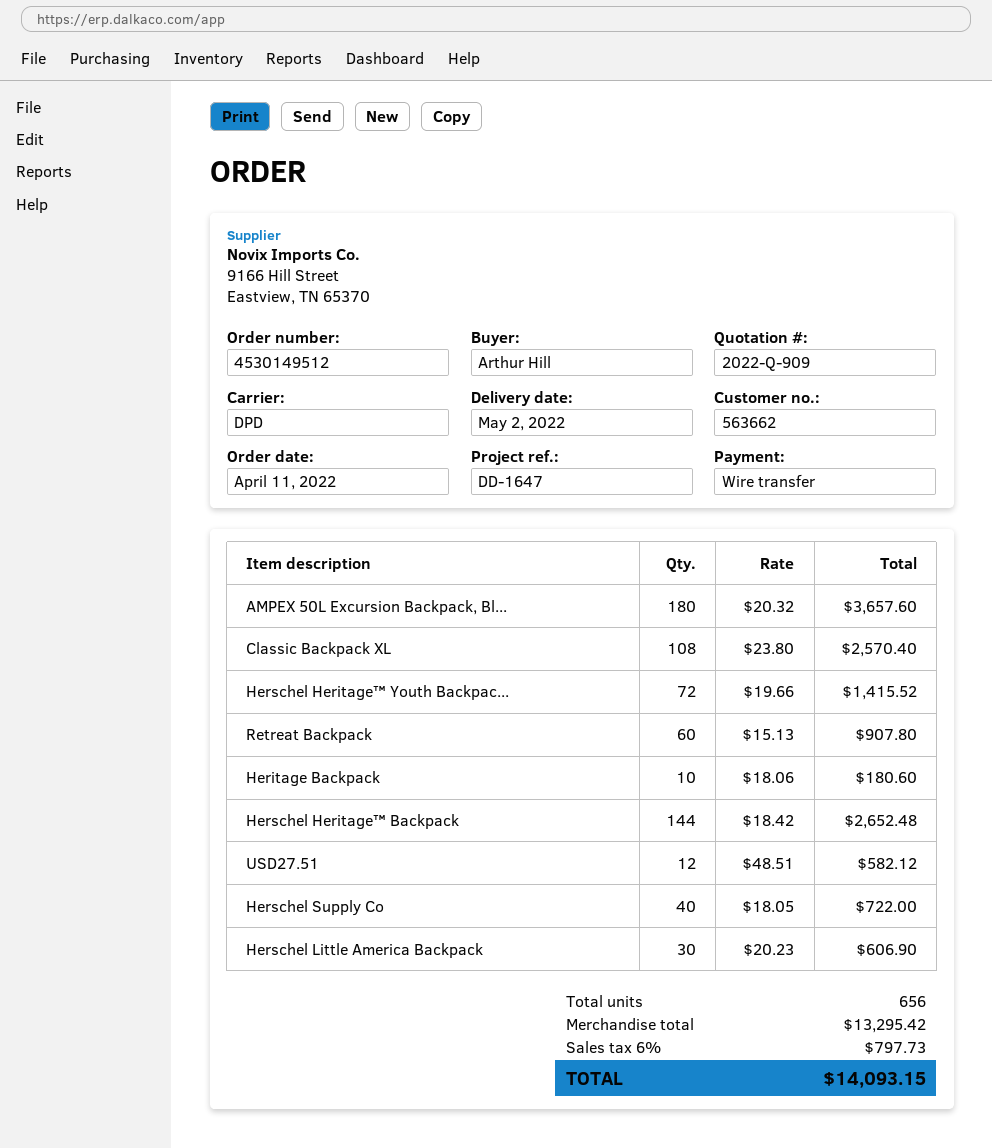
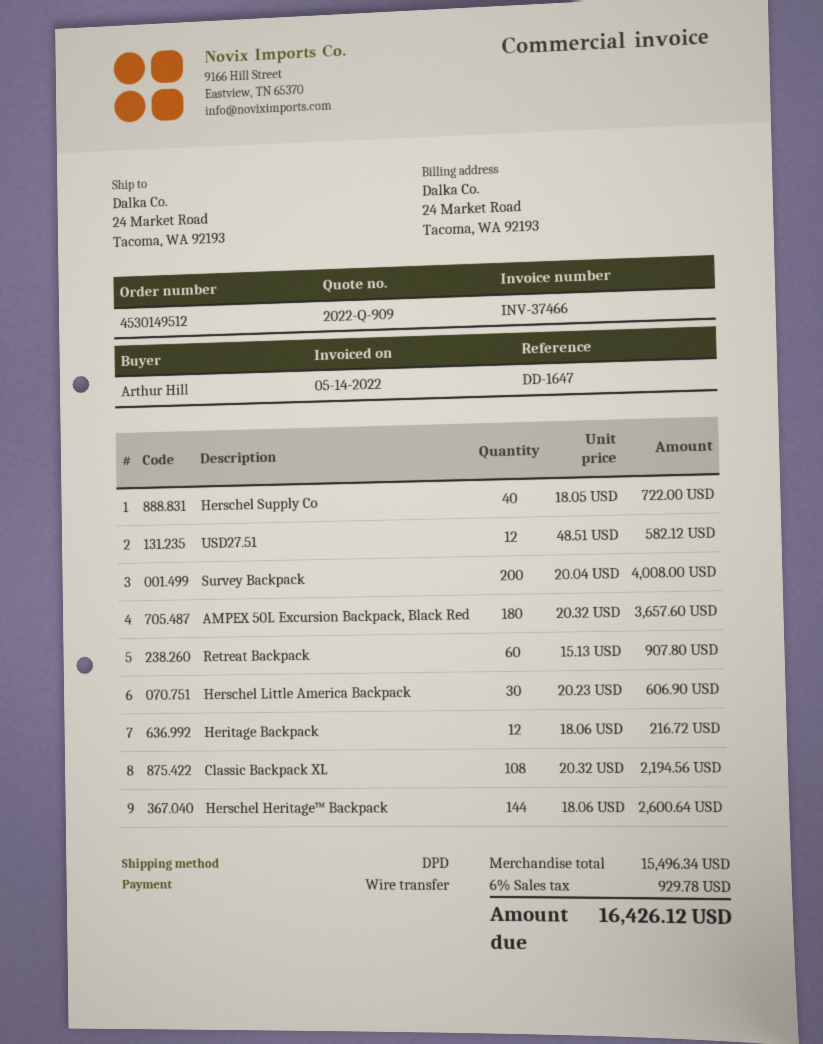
Classic Backpack XL: 108 x 23.80 = 2570.40 -> 108 x 20.32 = 2194.56
Herschel Heritage™ Youth Backpac...: 72 x 19.66 = 1415.52 -> none
Heritage Backpack: 10 x 18.06 = 180.60 -> 12 x 18.06 = 216.72
Herschel Heritage™ Backpack: 144 x 18.42 = 2652.48 -> 144 x 18.06 = 2600.64
Survey Backpack: none -> 200 x 20.04 = 4008.00
subtotal: 13295.42 -> 15496.34
tax: 6% = 797.73 -> 6% = 929.78
total: 14093.15 -> 16426.12

